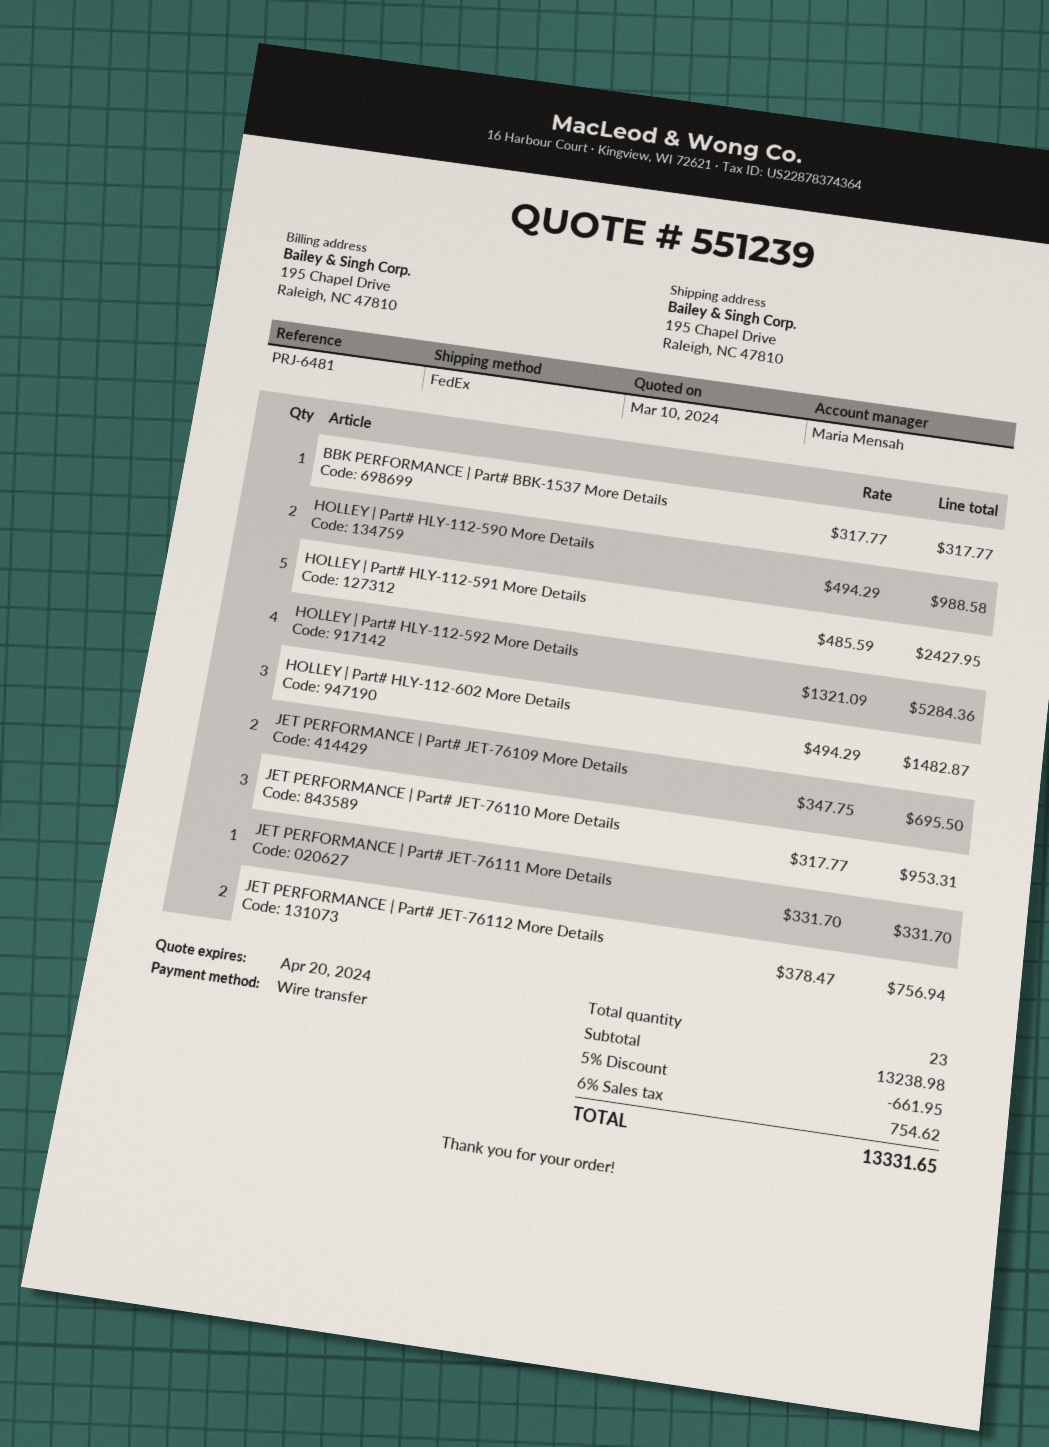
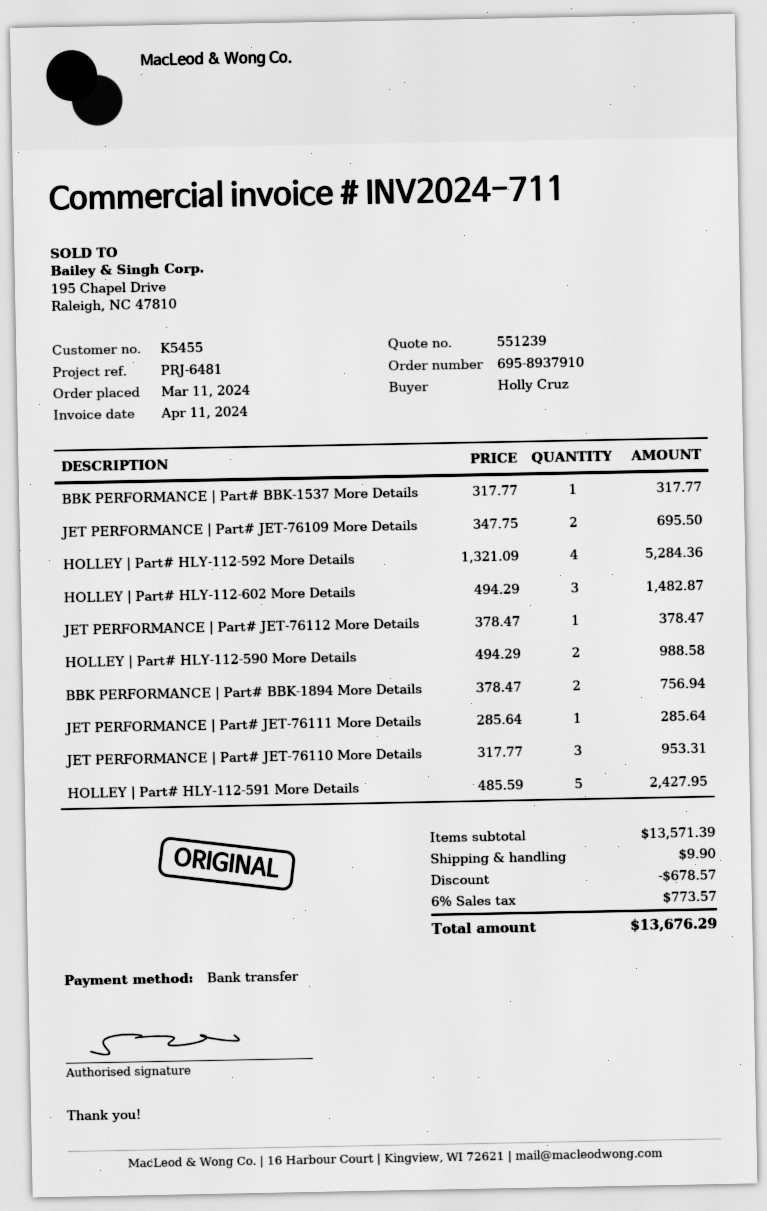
JET PERFORMANCE | Part# JET-76111 More Details: 1 x 331.70 = 331.70 -> 1 x 285.64 = 285.64
JET PERFORMANCE | Part# JET-76112 More Details: 2 x 378.47 = 756.94 -> 1 x 378.47 = 378.47
BBK PERFORMANCE | Part# BBK-1894 More Details: none -> 2 x 378.47 = 756.94
subtotal: 13238.98 -> 13571.39
discount: 661.95 -> 678.57
shipping: none -> 9.90
tax: 6% = 754.62 -> 6% = 773.57
total: 13331.65 -> 13676.29

